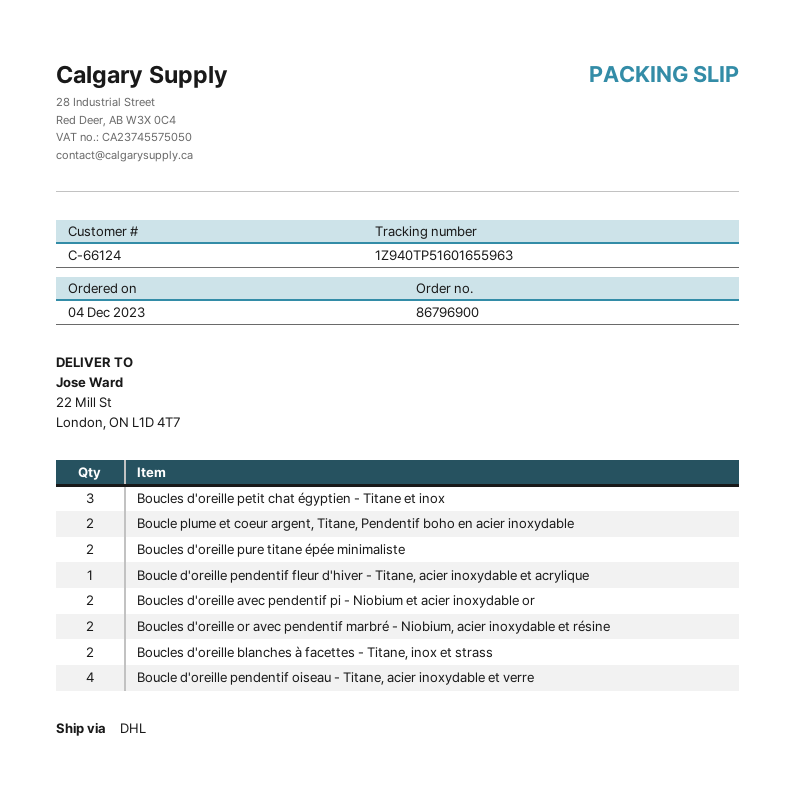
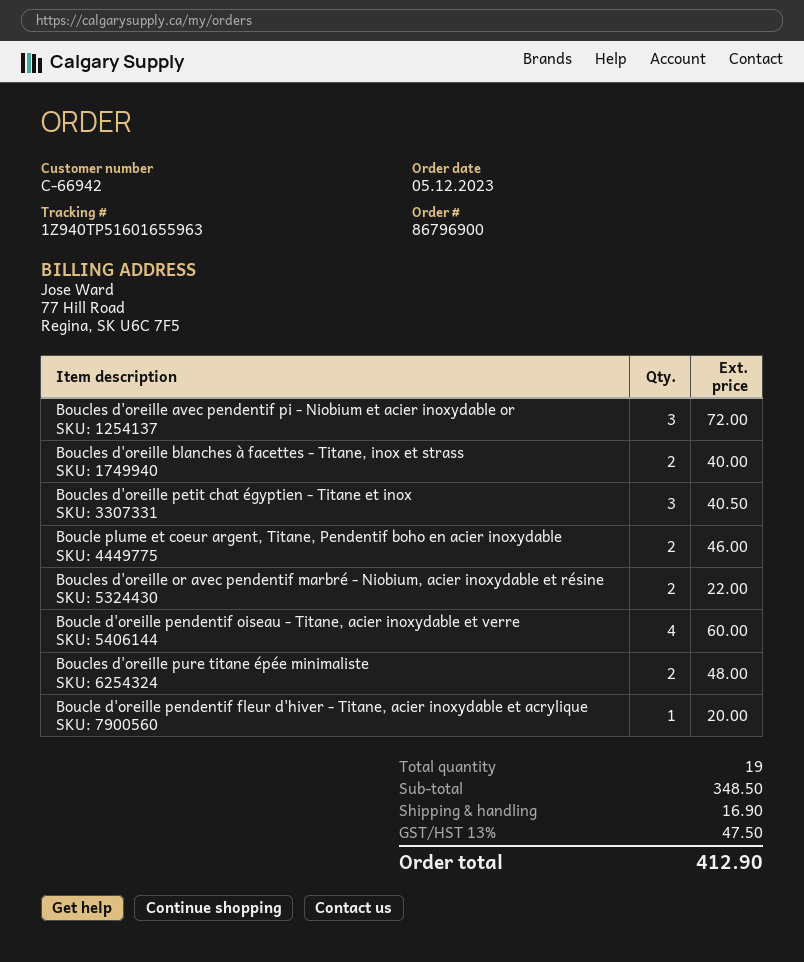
order date: 2023-12-04 -> 2023-12-05
customer number: C-66124 -> C-66942
Boucles d'oreille avec pendentif pi - Niobium et acier inoxydable or: 2 -> 3

